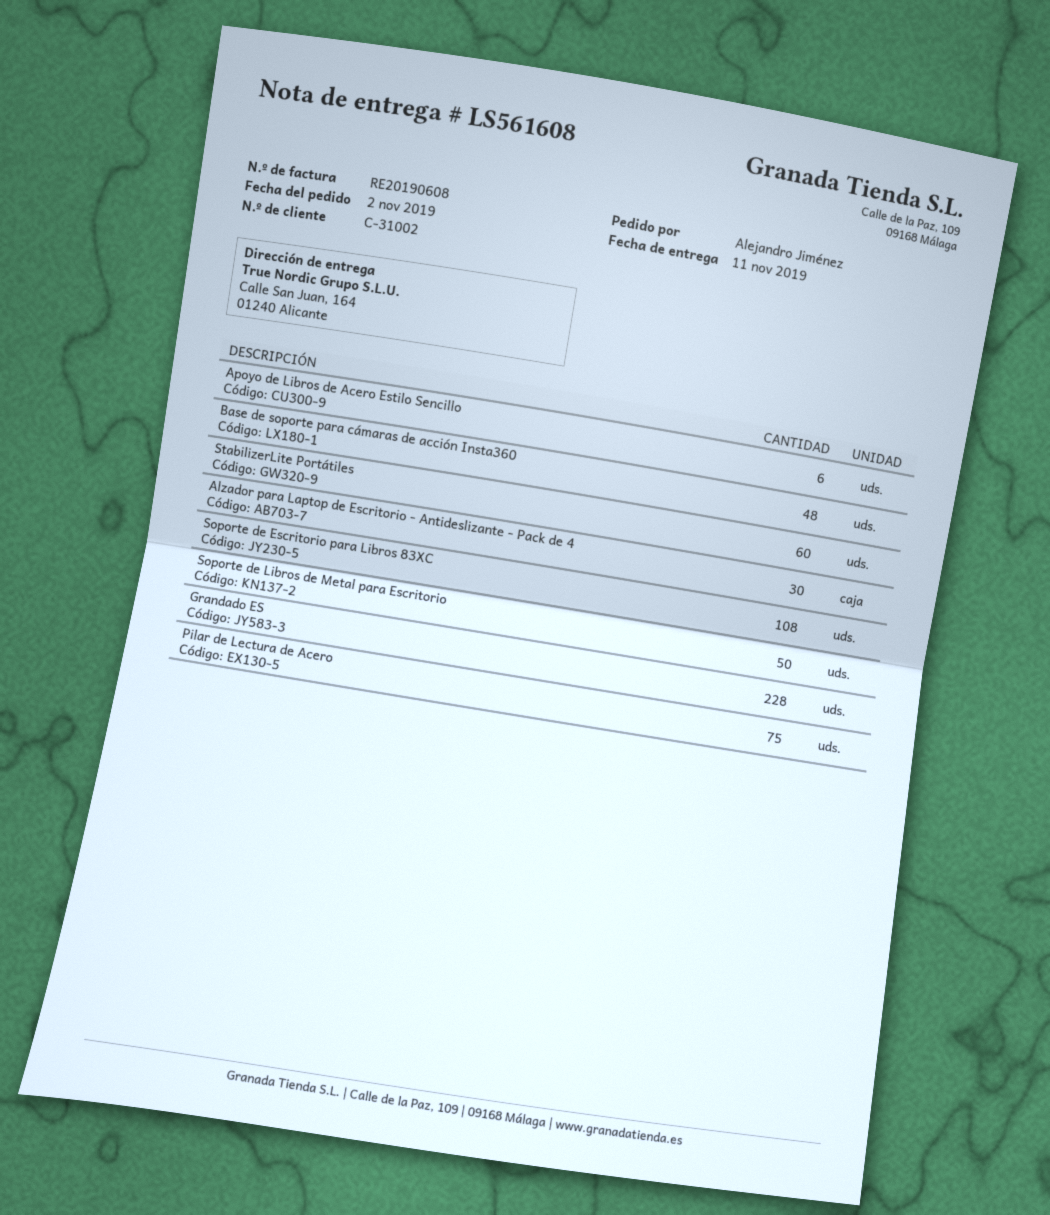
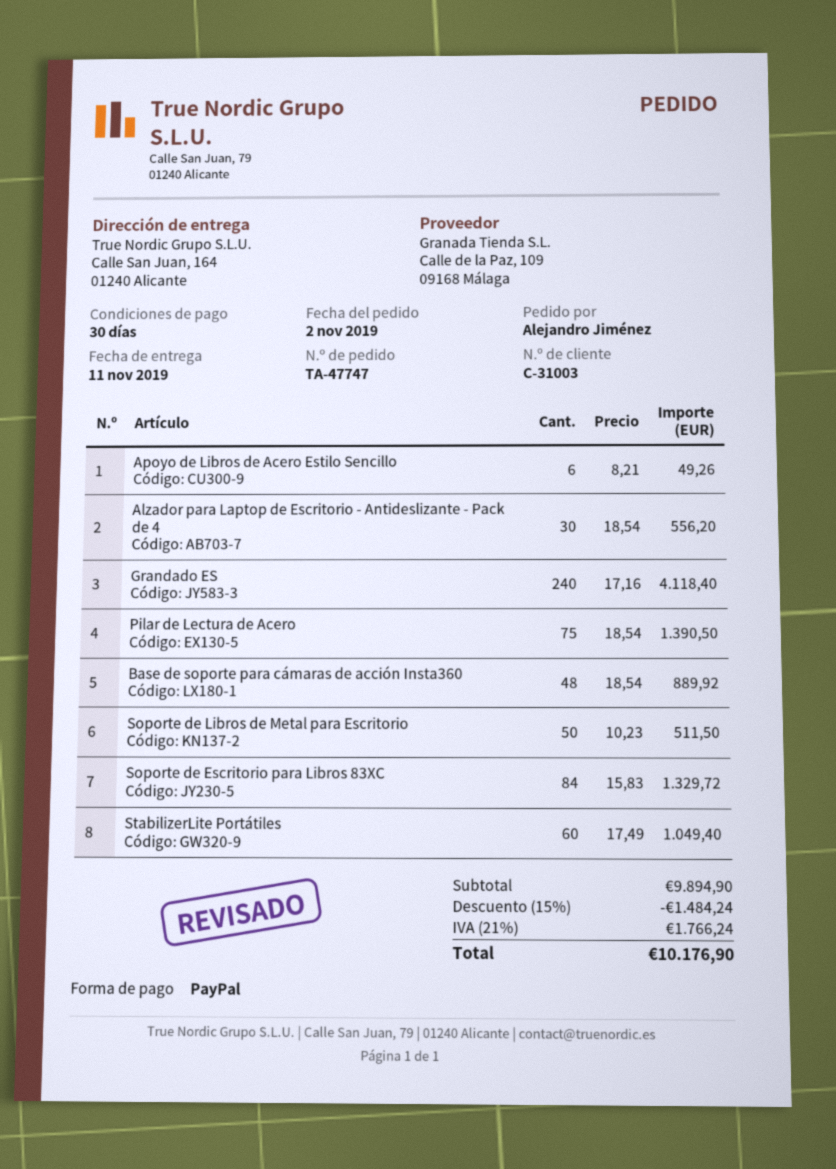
customer number: C-31002 -> C-31003
Soporte de Escritorio para Libros 83XC: 108 -> 84
Grandado ES: 228 -> 240

